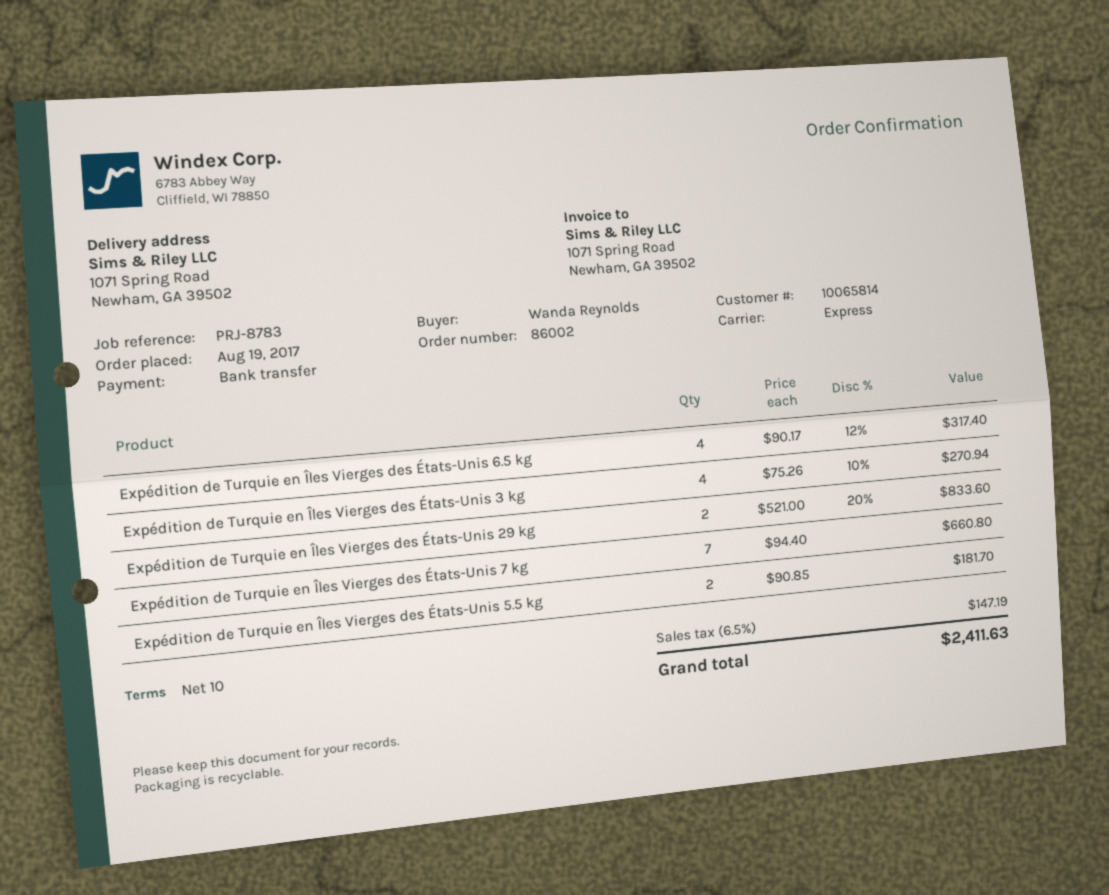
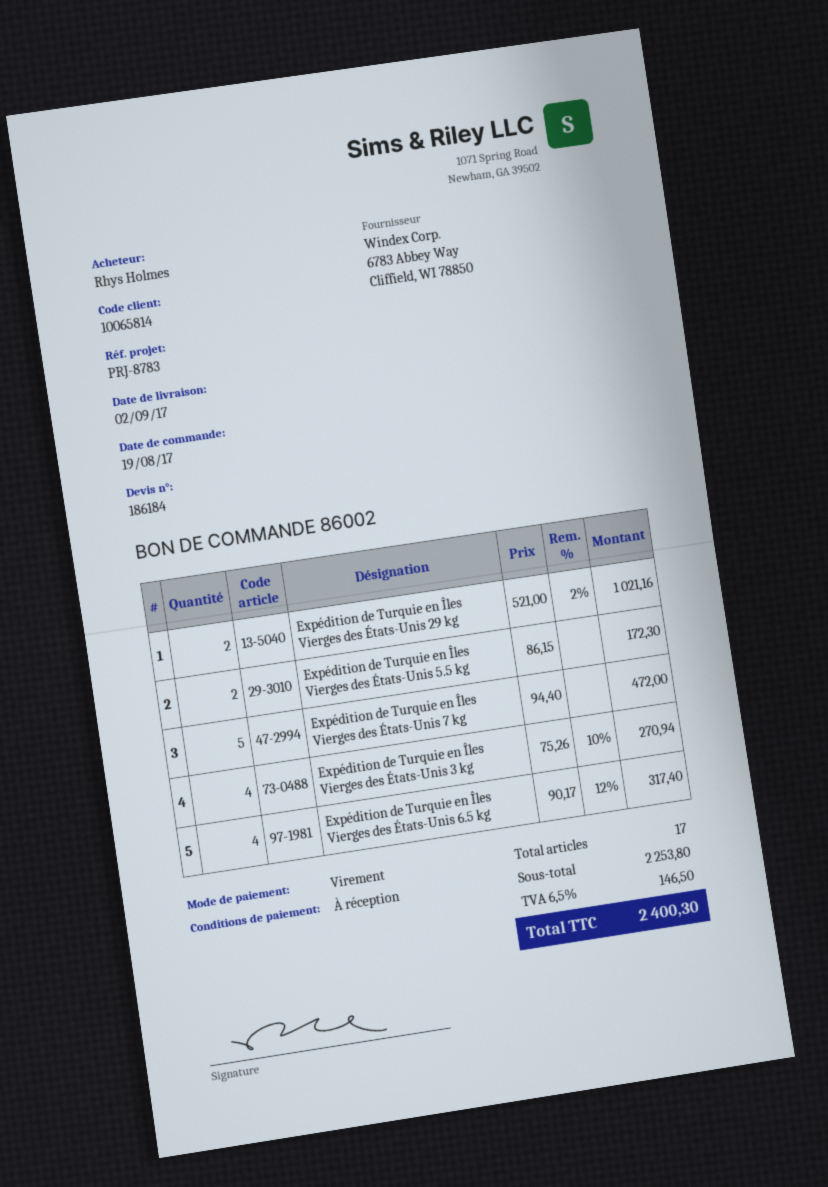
payment terms: 10 days -> on receipt
ordered by: Wanda Reynolds -> Rhys Holmes
Expédition de Turquie en Îles Vierges des États-Unis 29 kg: 2 x 521.00 - 20% = 833.60 -> 2 x 521.00 - 2% = 1021.16
Expédition de Turquie en Îles Vierges des États-Unis 7 kg: 7 x 94.40 = 660.80 -> 5 x 94.40 = 472.00
Expédition de Turquie en Îles Vierges des États-Unis 5.5 kg: 2 x 90.85 = 181.70 -> 2 x 86.15 = 172.30
tax: 6.5% = 147.19 -> 6.5% = 146.50
total: 2411.63 -> 2400.30

